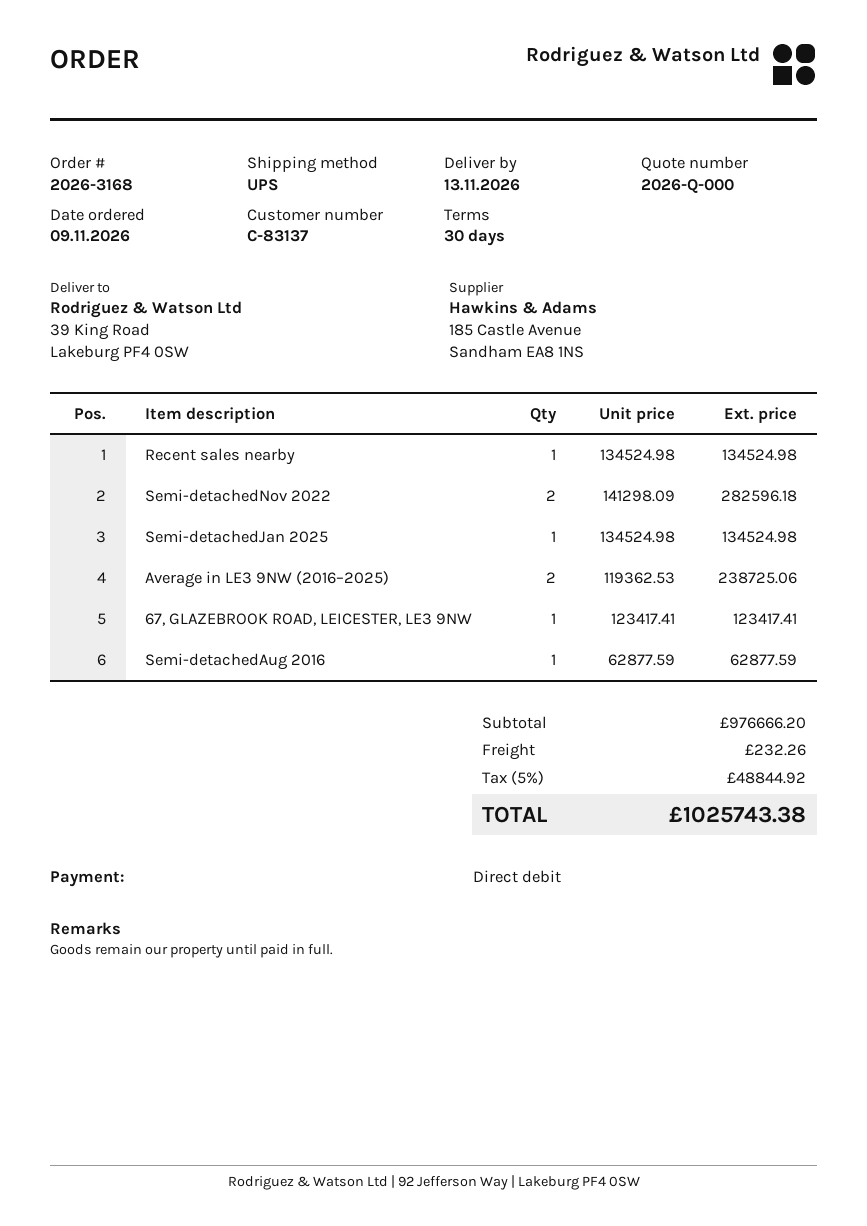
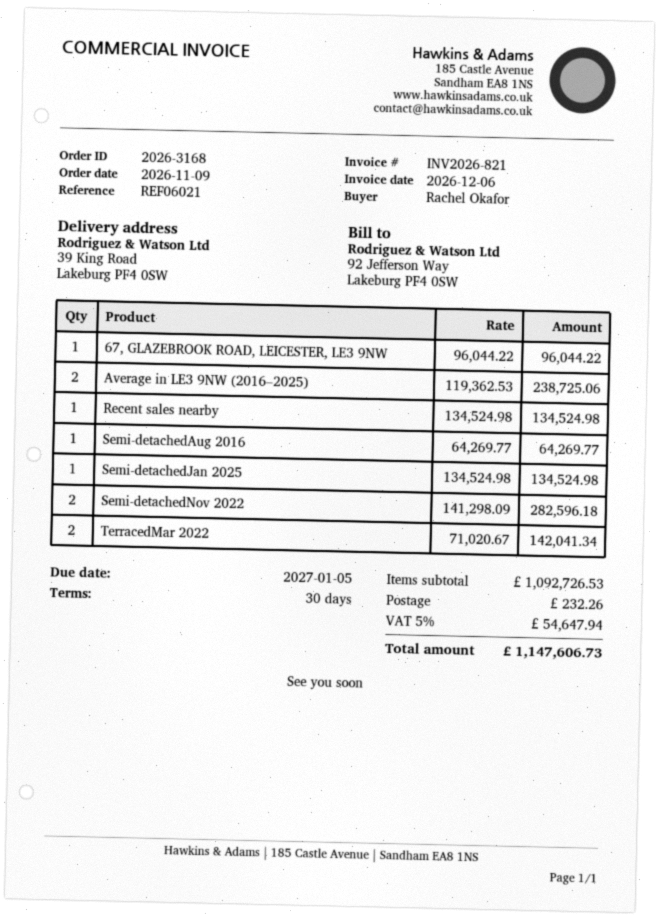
67, GLAZEBROOK ROAD, LEICESTER, LE3 9NW: 1 x 123417.41 = 123417.41 -> 1 x 96044.22 = 96044.22
Semi-detachedAug 2016: 1 x 62877.59 = 62877.59 -> 1 x 64269.77 = 64269.77
TerracedMar 2022: none -> 2 x 71020.67 = 142041.34
subtotal: 976666.20 -> 1092726.53
tax: 5% = 48844.92 -> 5% = 54647.94
total: 1025743.38 -> 1147606.73

